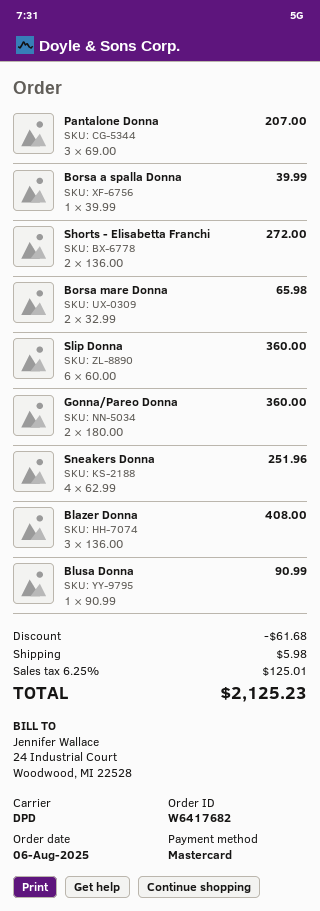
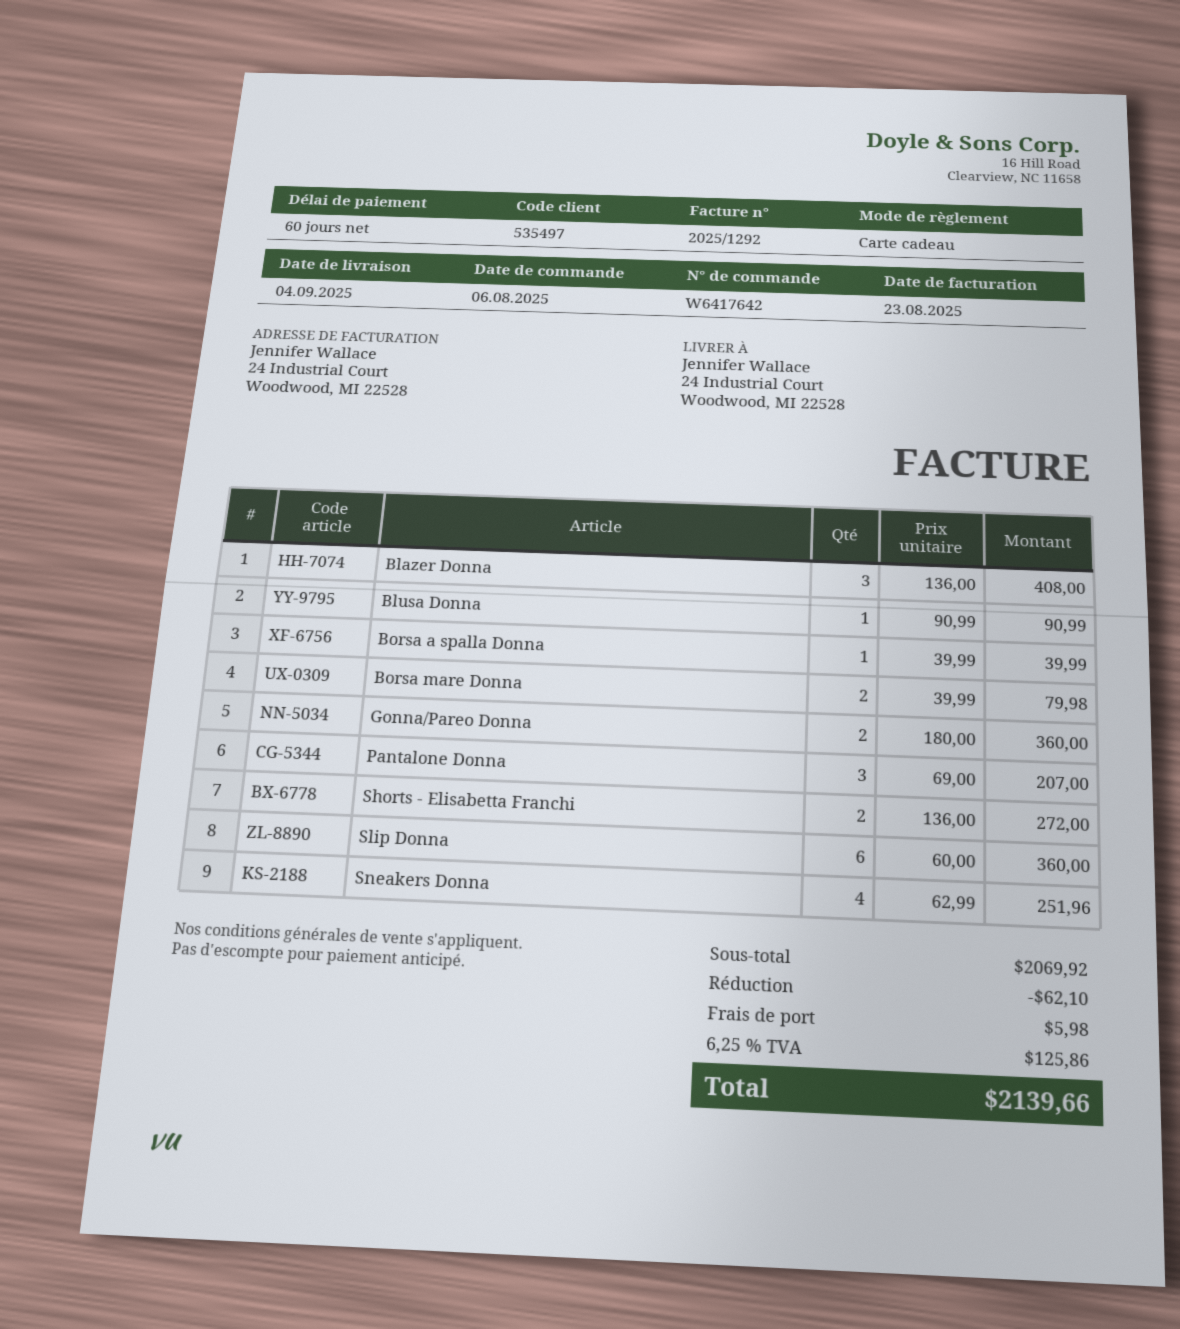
order number: W6417682 -> W6417642
payment method: Mastercard -> gift card
Borsa mare Donna: 2 x 32.99 = 65.98 -> 2 x 39.99 = 79.98
discount: 61.68 -> 62.10
tax: 6.25% = 125.01 -> 6.25% = 125.86
total: 2125.23 -> 2139.66

